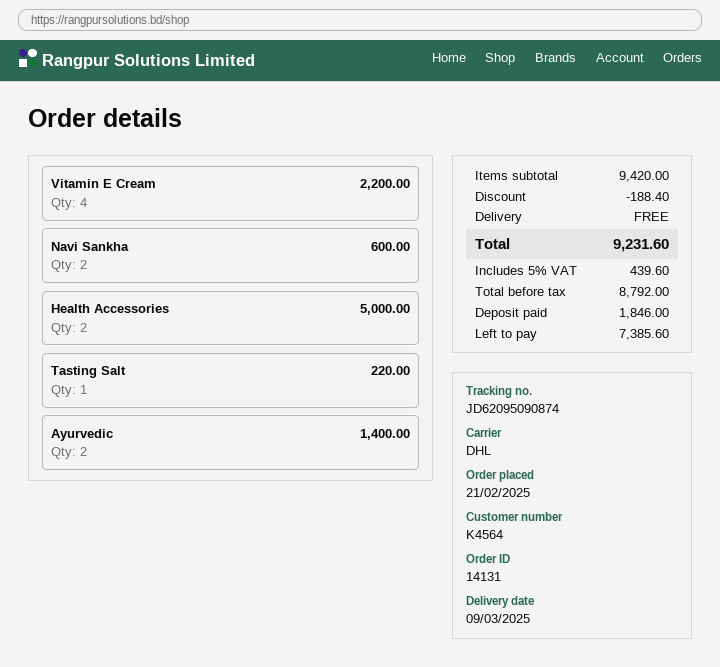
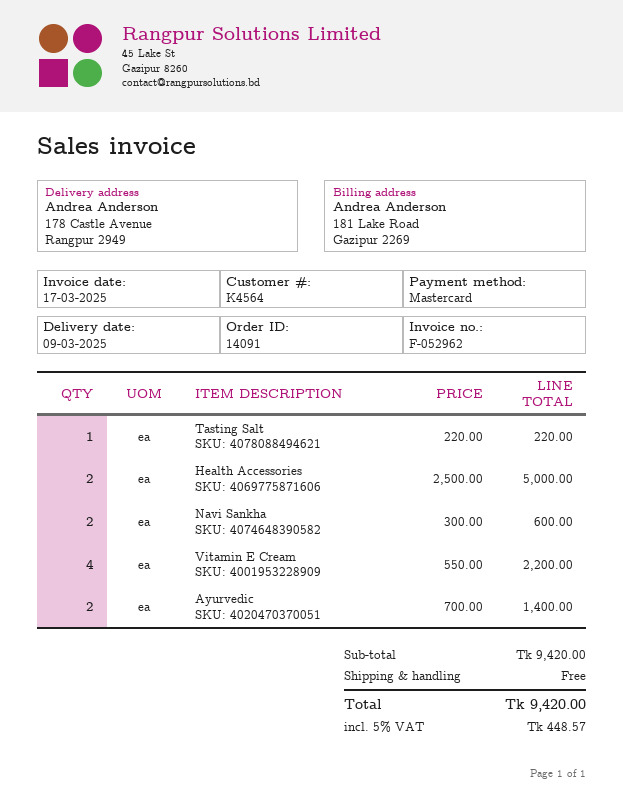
order number: 14131 -> 14091
discount: 188.40 -> none
tax: 5% = 439.60 -> 5% = 448.57
total: 9231.60 -> 9420.00

